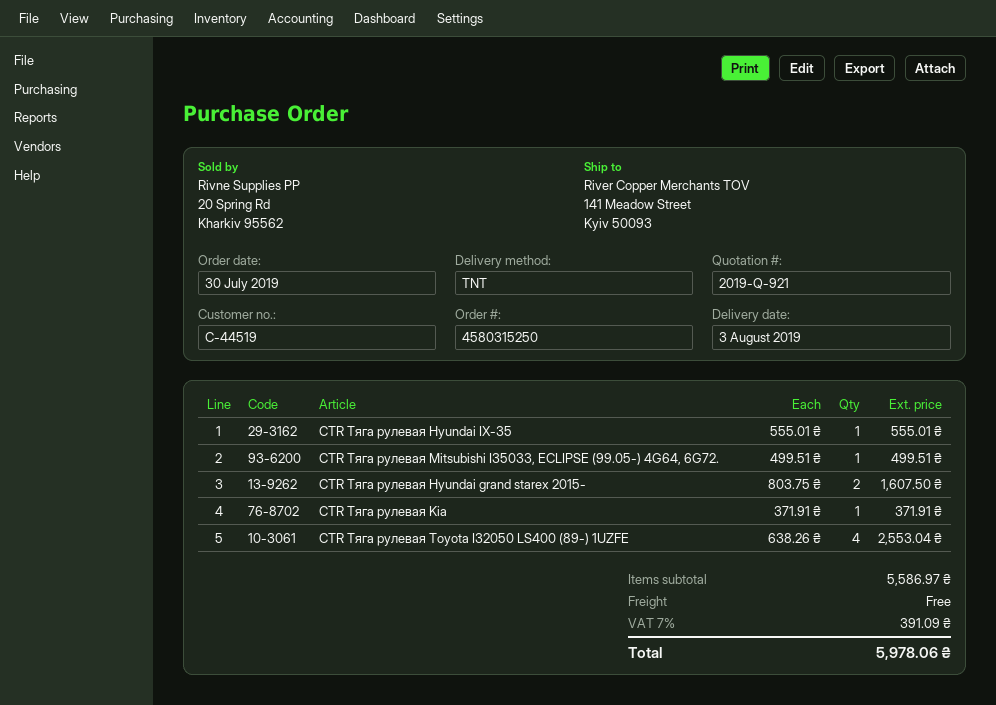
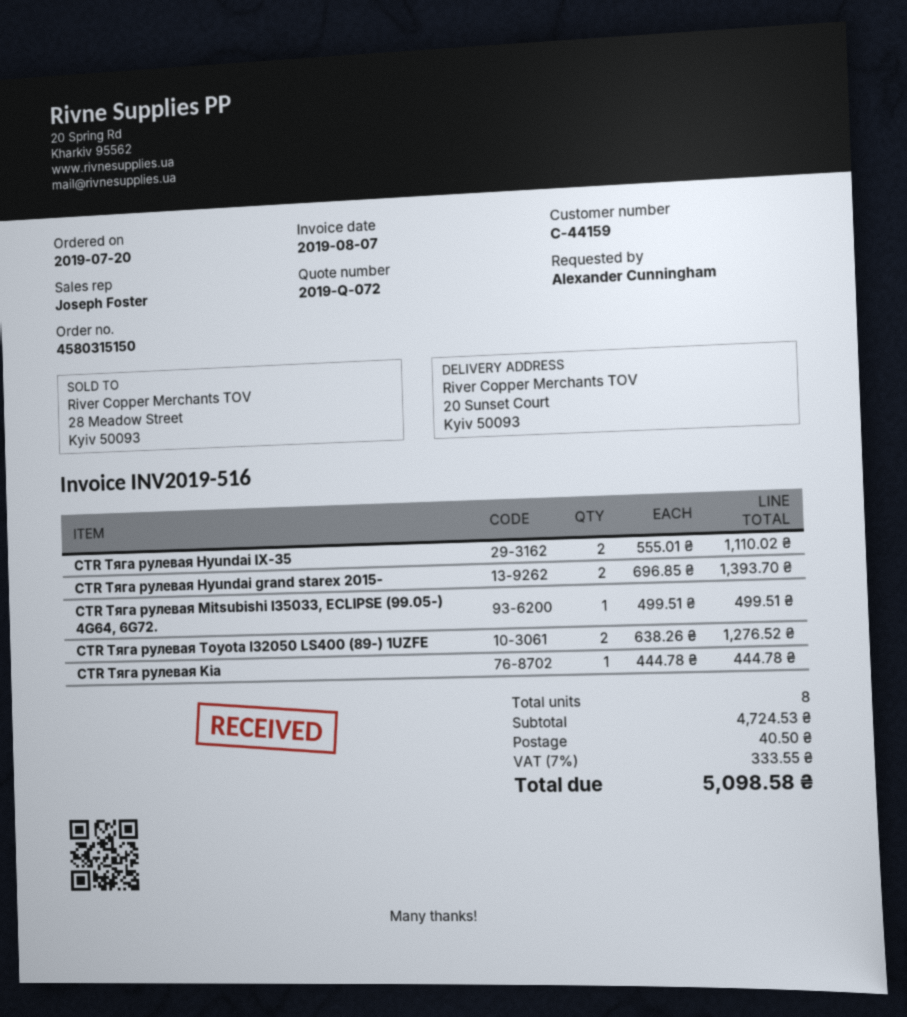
quote number: 2019-Q-921 -> 2019-Q-072
order number: 4580315250 -> 4580315150
order date: 2019-07-30 -> 2019-07-20
customer number: C-44519 -> C-44159
ship to: 141 Meadow Street, Kyiv 50093 -> 20 Sunset Court, Kyiv 50093
CTR Тяга рулевая Hyundai IX-35: 1 x 555.01 = 555.01 -> 2 x 555.01 = 1110.02
CTR Тяга рулевая Hyundai grand starex 2015-: 2 x 803.75 = 1607.50 -> 2 x 696.85 = 1393.70
CTR Тяга рулевая Kia: 1 x 371.91 = 371.91 -> 1 x 444.78 = 444.78
CTR Тяга рулевая Toyota I32050 LS400 (89-) 1UZFE: 4 x 638.26 = 2553.04 -> 2 x 638.26 = 1276.52
subtotal: 5586.97 -> 4724.53
shipping: 0.00 -> 40.50
tax: 7% = 391.09 -> 7% = 333.55
total: 5978.06 -> 5098.58

